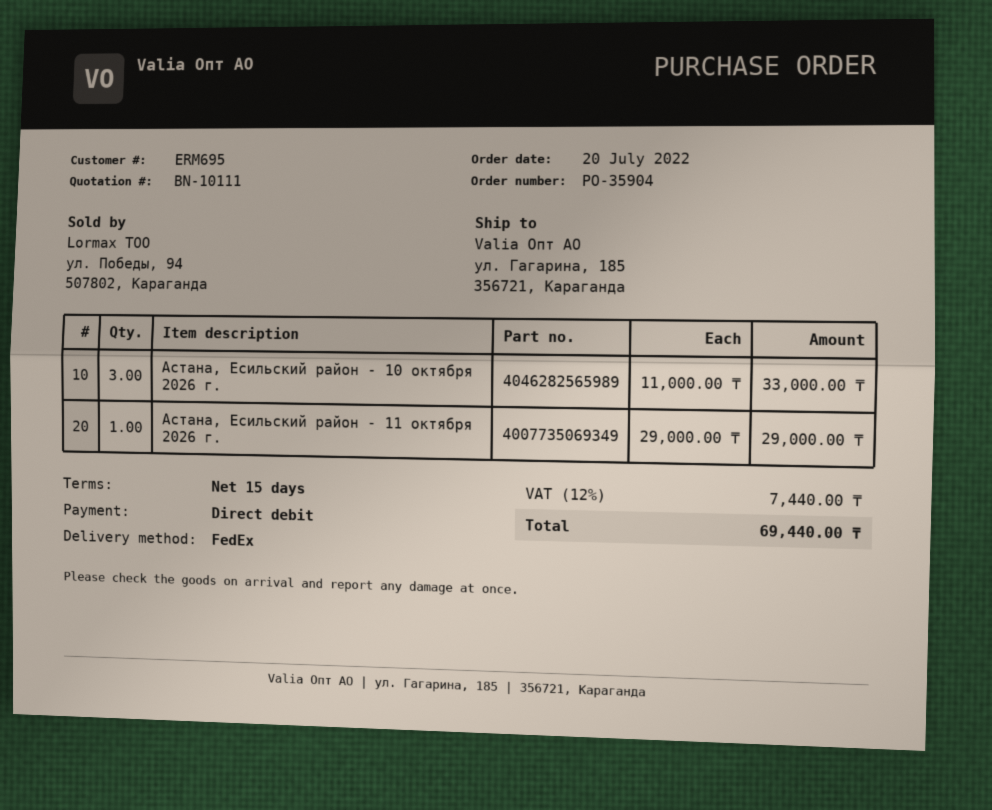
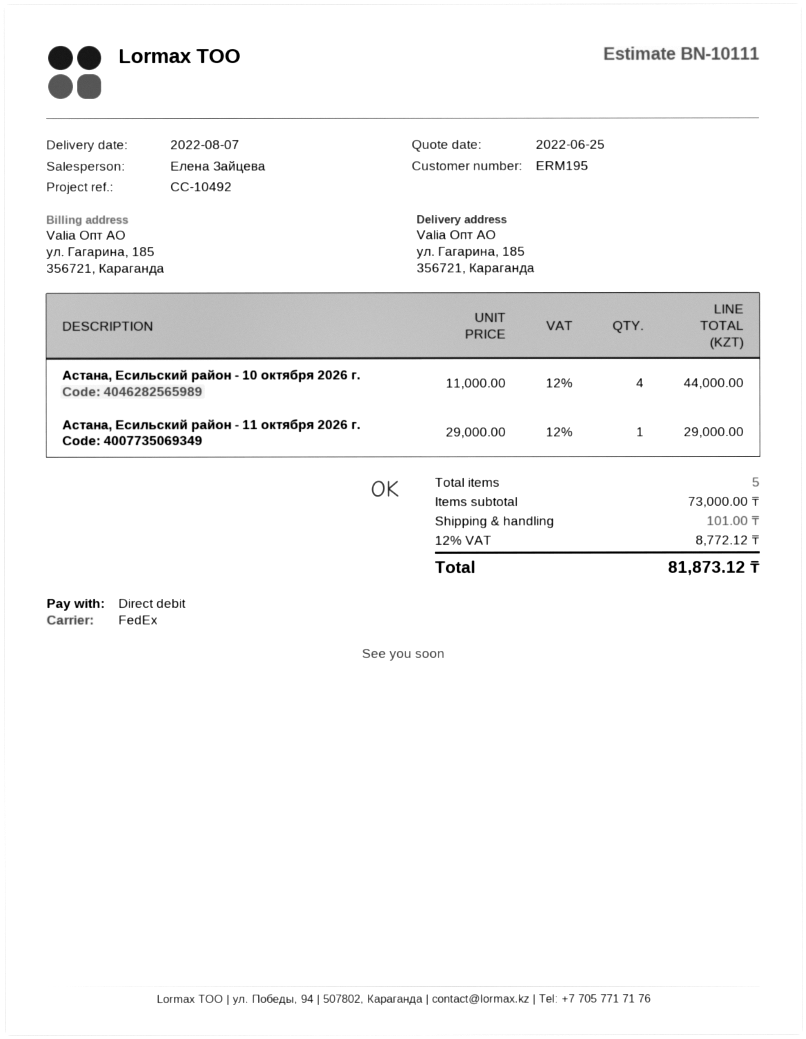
customer number: ERM695 -> ERM195
Астана, Есильский район - 10 октября 2026 г.: 3 x 11000.00 = 33000.00 -> 4 x 11000.00 = 44000.00
shipping: none -> 101.00
tax: 12% = 7440.00 -> 12% = 8772.12
total: 69440.00 -> 81873.12

